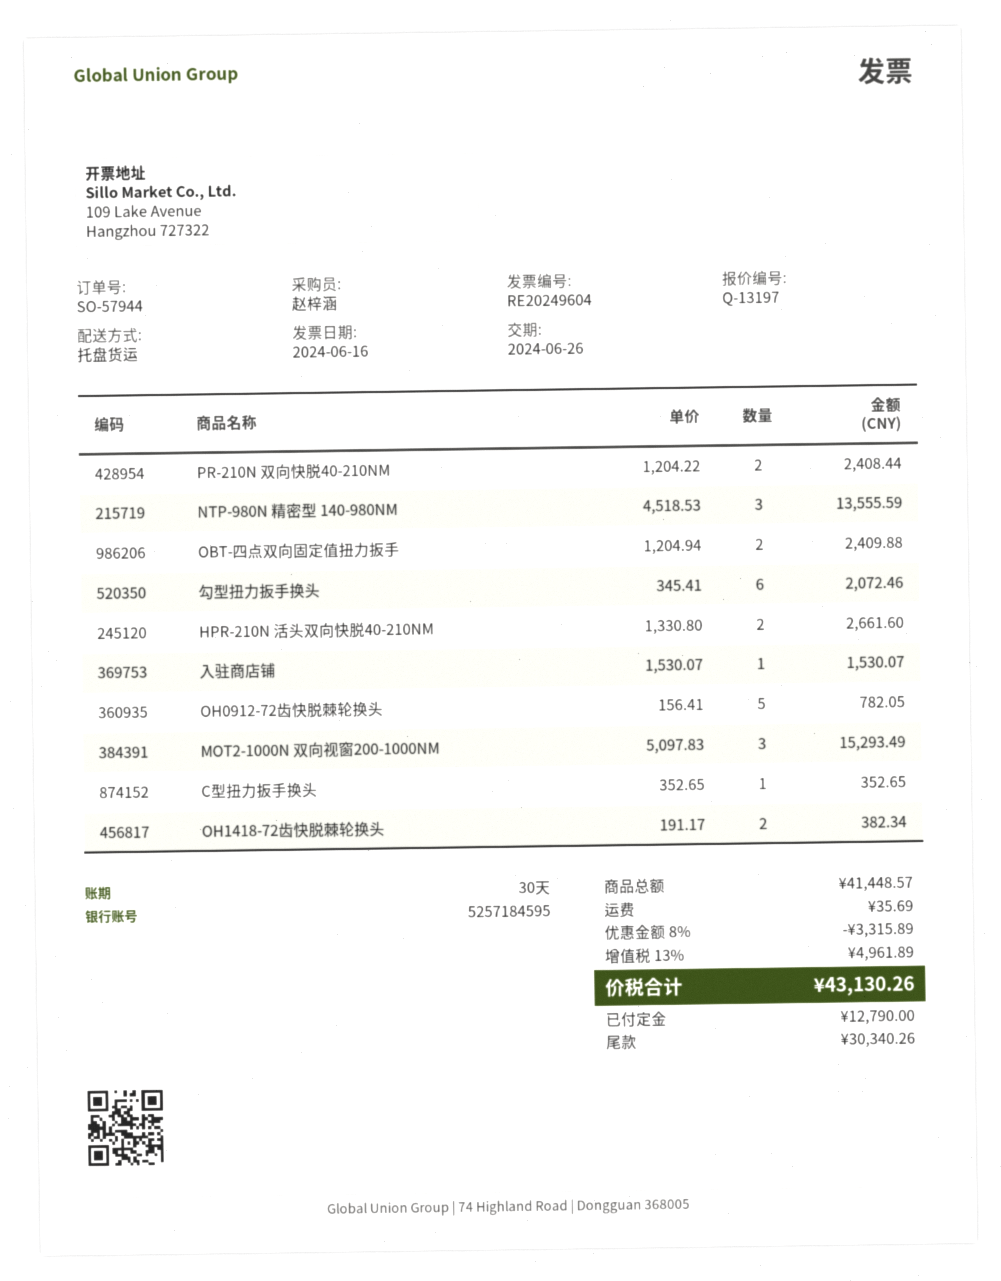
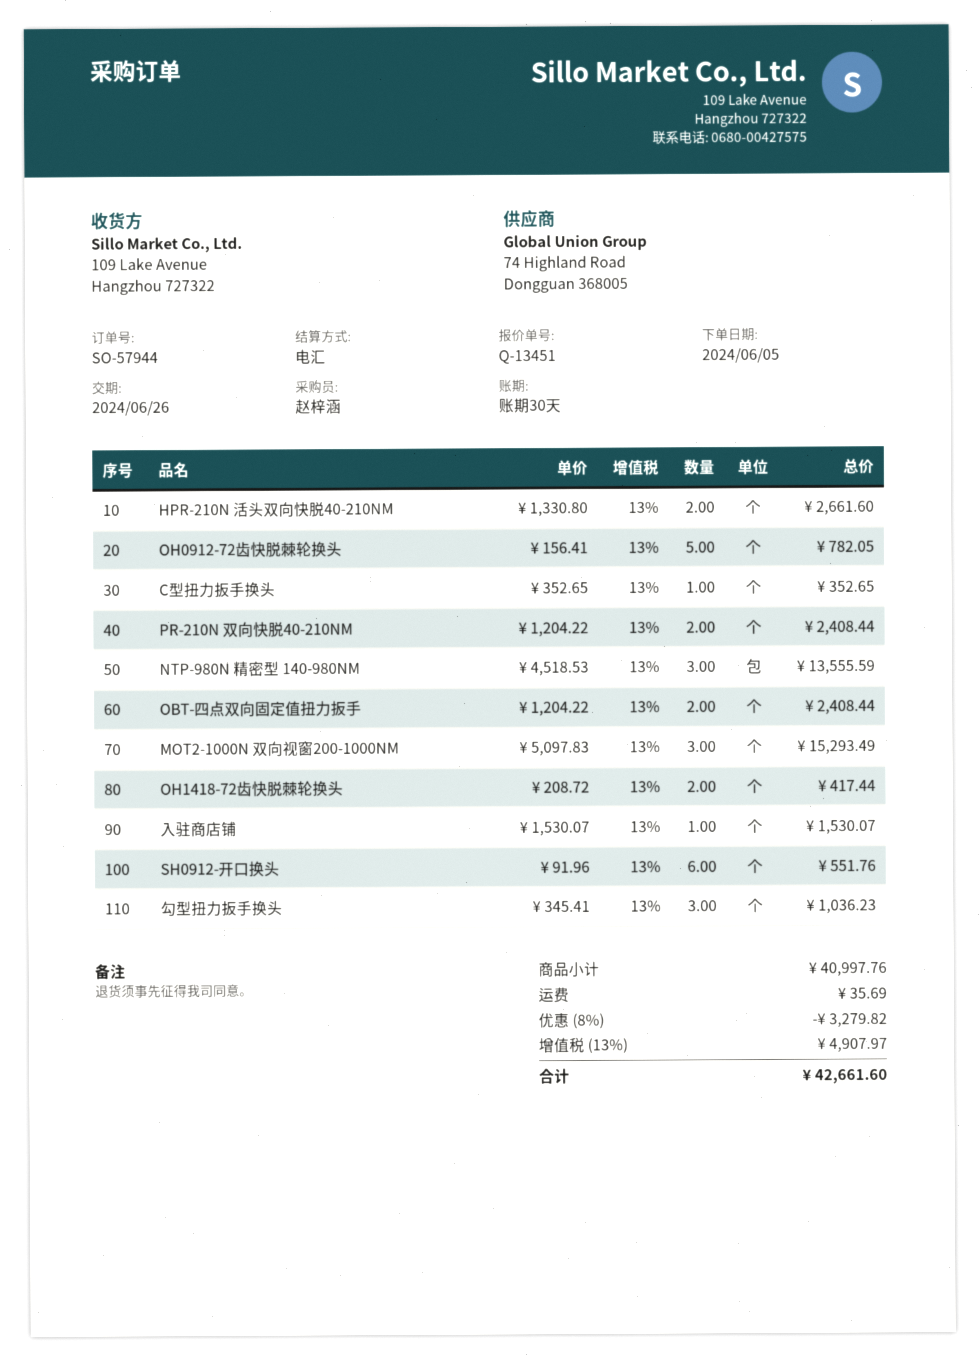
quote number: Q-13197 -> Q-13451
OBT-四点双向固定值扭力扳手: 2 x 1204.94 = 2409.88 -> 2 x 1204.22 = 2408.44
勾型扭力扳手换头: 6 x 345.41 = 2072.46 -> 3 x 345.41 = 1036.23
OH1418-72齿快脱棘轮换头: 2 x 191.17 = 382.34 -> 2 x 208.72 = 417.44
SH0912-开口换头: none -> 6 x 91.96 = 551.76
subtotal: 41448.57 -> 40997.76
discount: 8% = 3315.89 -> 8% = 3279.82
tax: 13% = 4961.89 -> 13% = 4907.97
total: 43130.26 -> 42661.60

